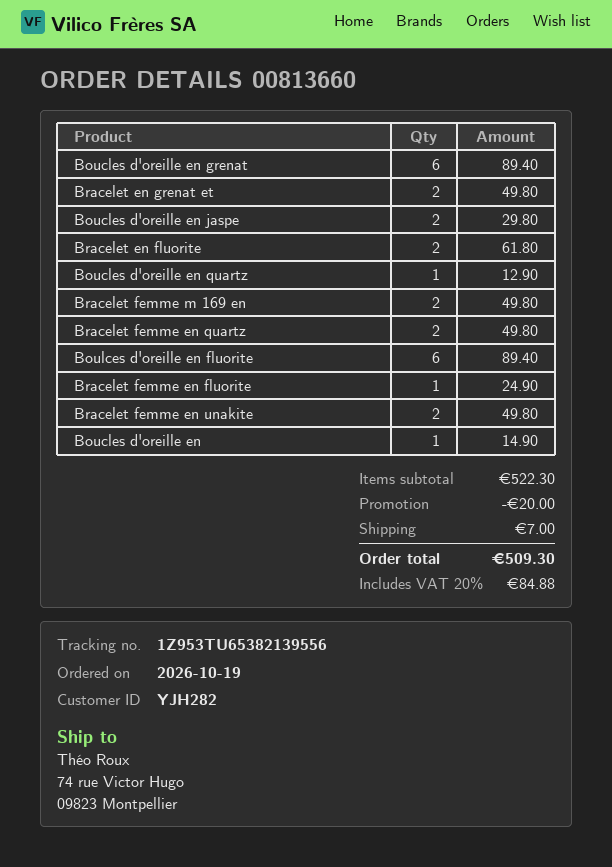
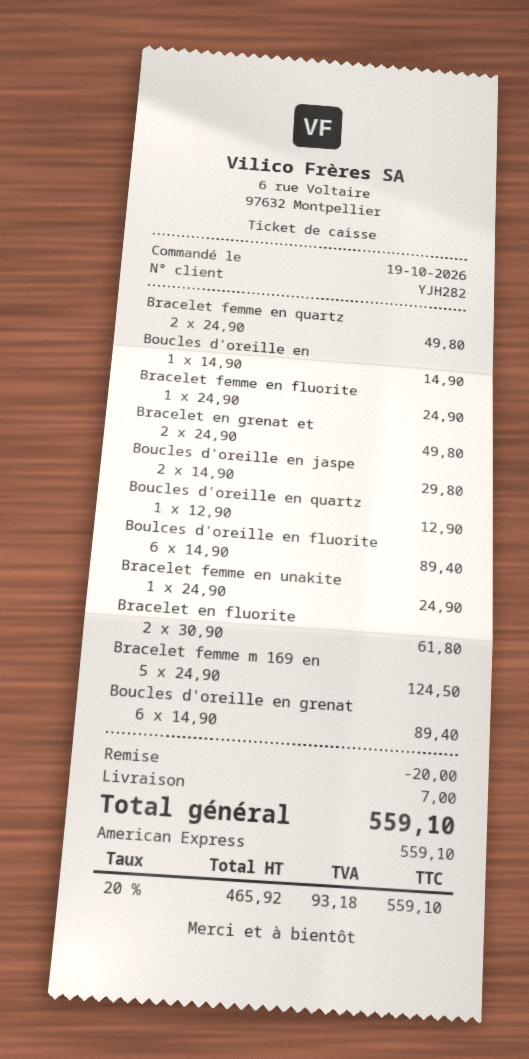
Bracelet femme m 169 en: 2 for 49.80 -> 5 for 124.50
Bracelet femme en unakite: 2 for 49.80 -> 1 for 24.90
tax: 20% = 84.88 -> 20% = 93.18
total: 509.30 -> 559.10

